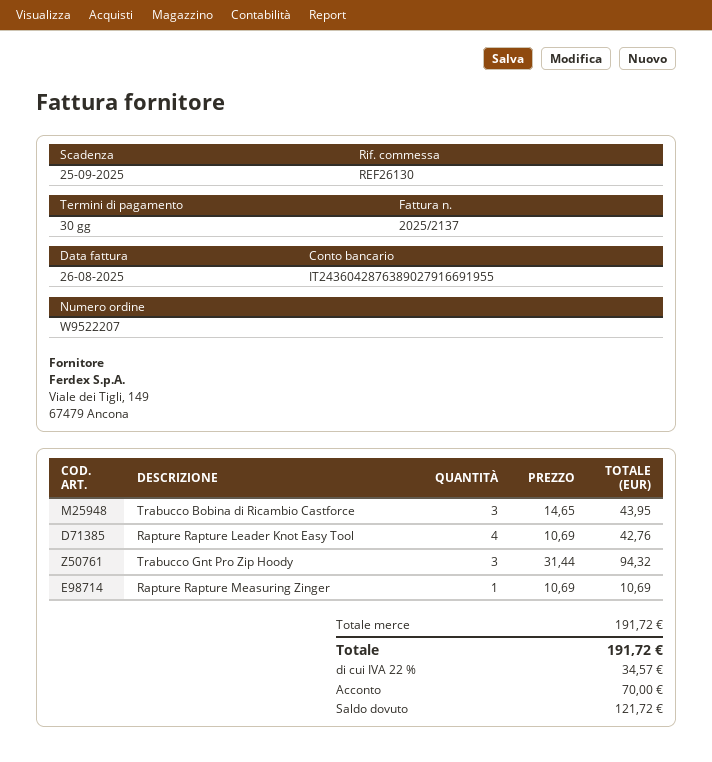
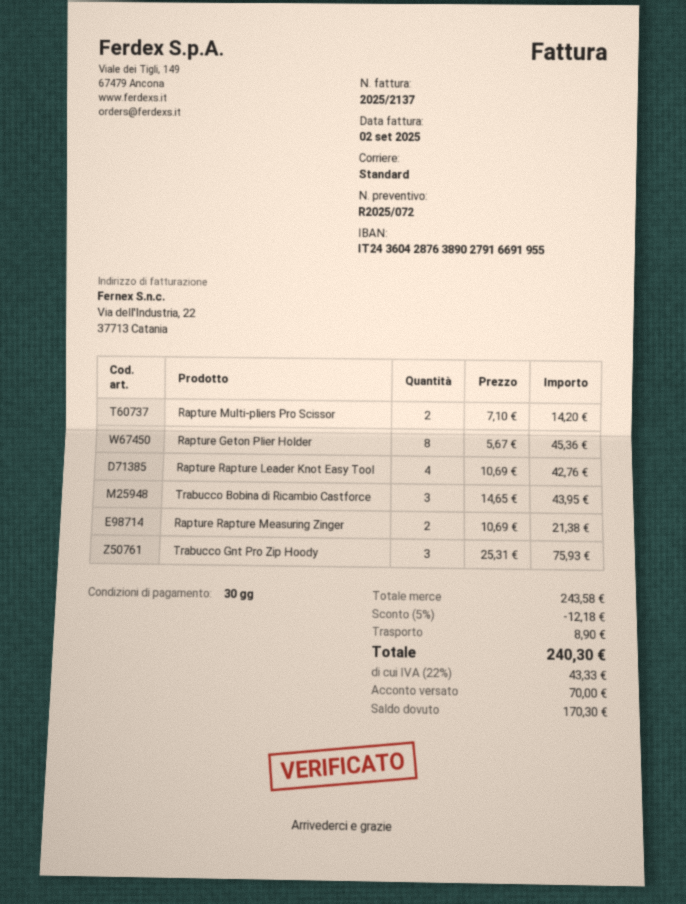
invoice date: 2025-08-26 -> 2025-09-02
Trabucco Gnt Pro Zip Hoody: 3 x 31.44 = 94.32 -> 3 x 25.31 = 75.93
Rapture Rapture Measuring Zinger: 1 x 10.69 = 10.69 -> 2 x 10.69 = 21.38
Rapture Multi-pliers Pro Scissor: none -> 2 x 7.10 = 14.20
Rapture Geton Plier Holder: none -> 8 x 5.67 = 45.36
subtotal: 191.72 -> 243.58
discount: none -> 5% = 12.18
shipping: none -> 8.90
tax: 22% = 34.57 -> 22% = 43.33
total: 191.72 -> 240.30
balance: 121.72 -> 170.30

